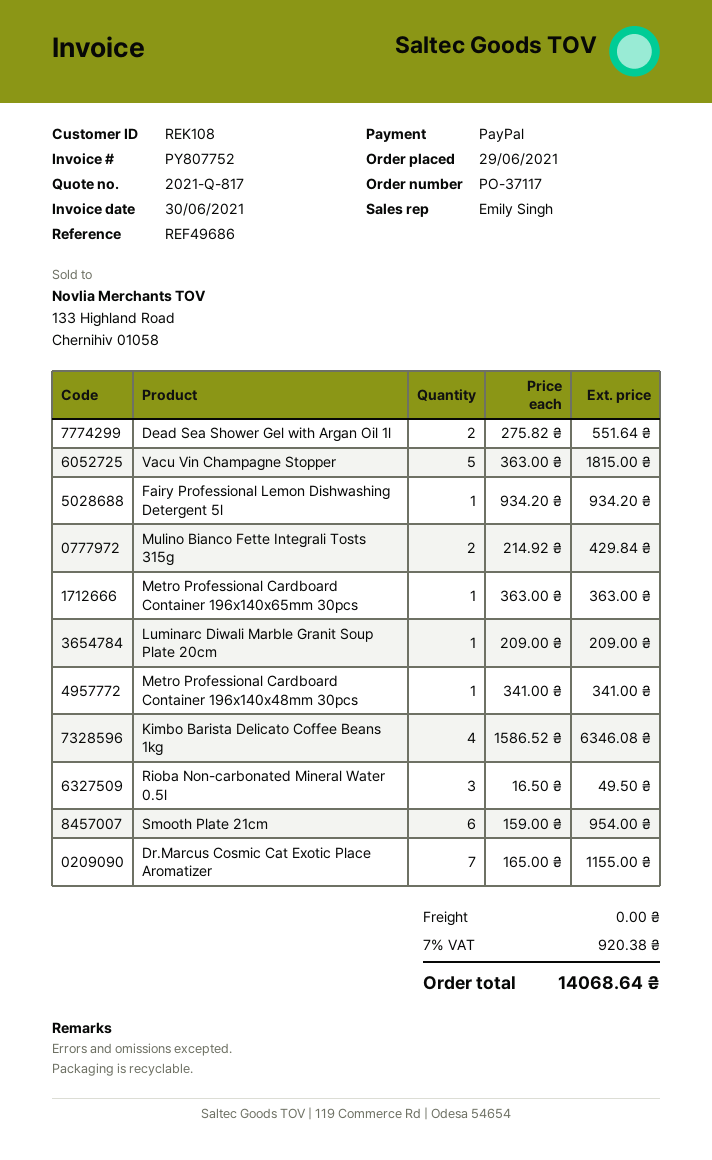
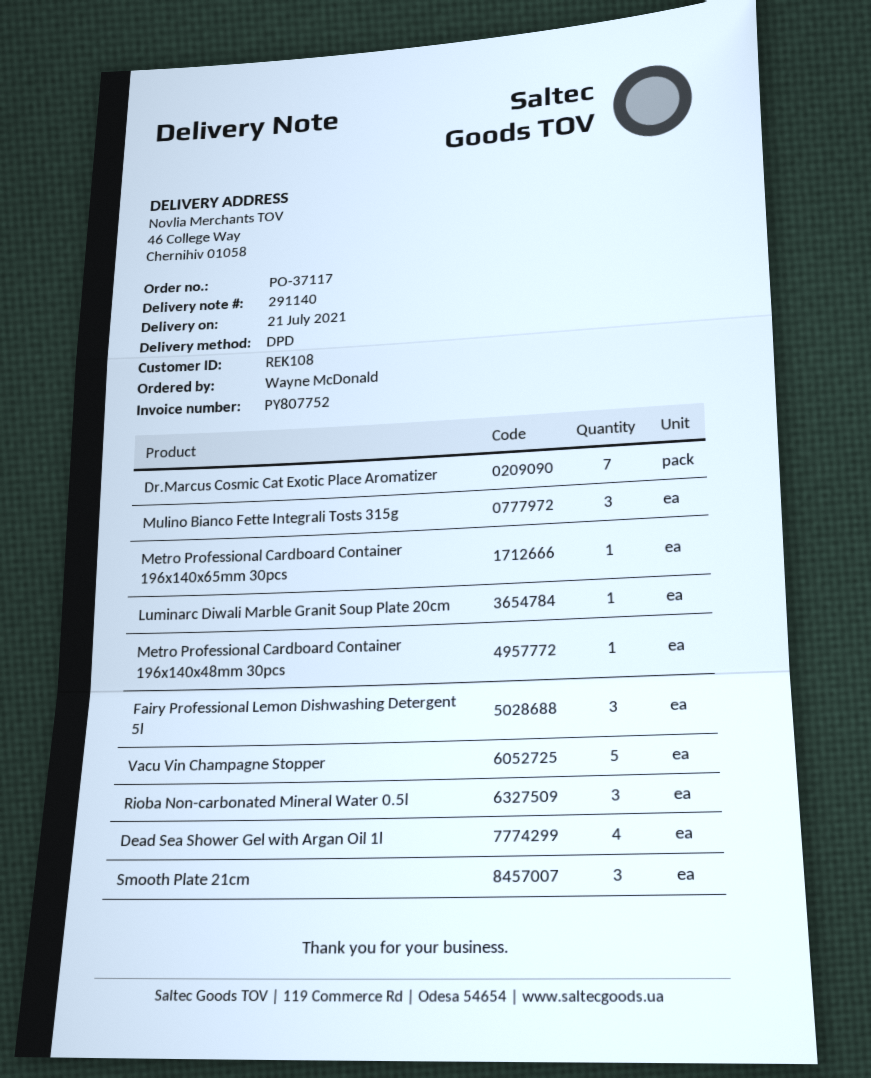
Dead Sea Shower Gel with Argan Oil 1l: 2 -> 4
Fairy Professional Lemon Dishwashing Detergent 5l: 1 -> 3
Mulino Bianco Fette Integrali Tosts 315g: 2 -> 3
Kimbo Barista Delicato Coffee Beans 1kg: 4 -> none
Smooth Plate 21cm: 6 -> 3

